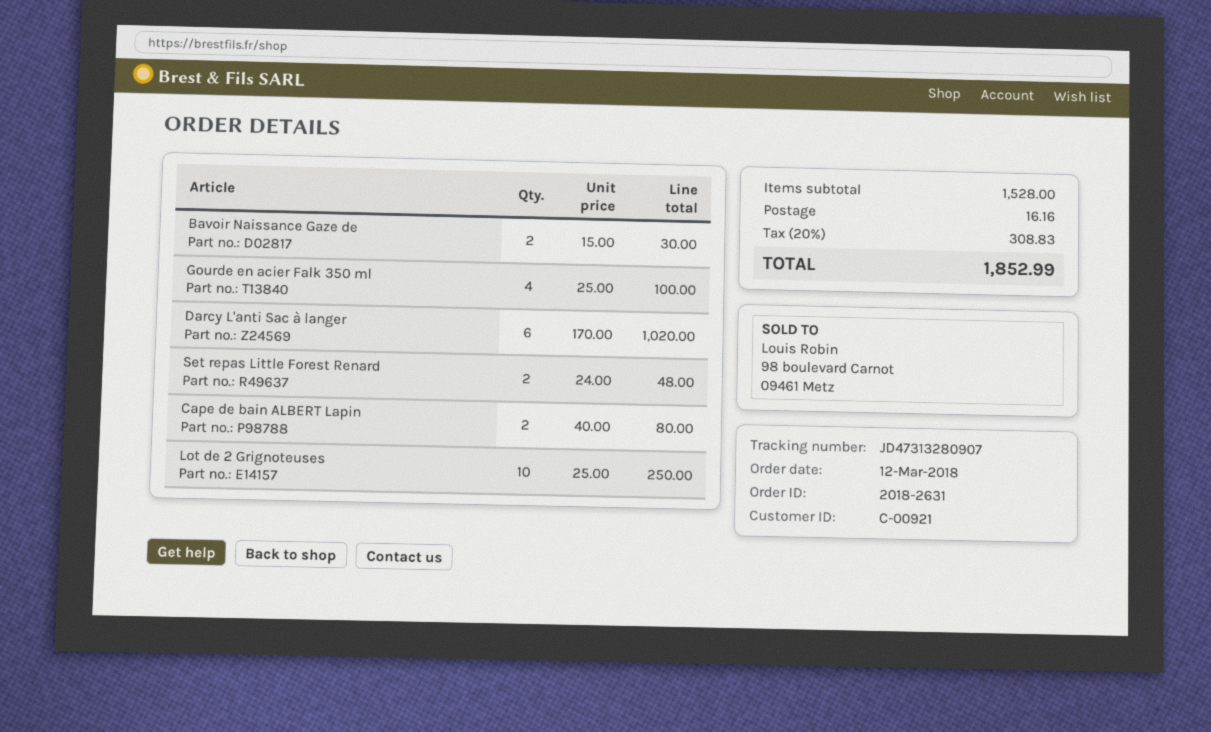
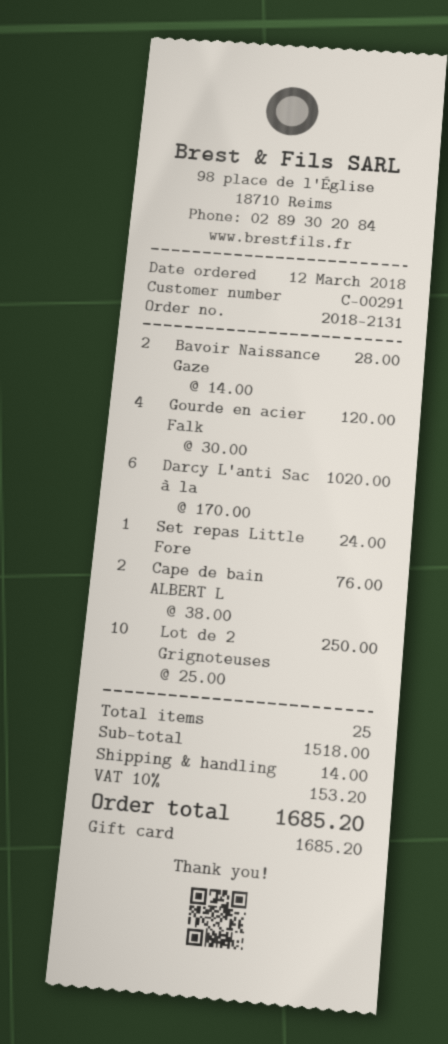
order number: 2018-2631 -> 2018-2131
customer number: C-00921 -> C-00291
Bavoir Naissance Gaze de: 2 x 15.00 = 30.00 -> 2 x 14.00 = 28.00
Gourde en acier Falk 350 ml: 4 x 25.00 = 100.00 -> 4 x 30.00 = 120.00
Set repas Little Forest Renard: 2 x 24.00 = 48.00 -> 1 x 24.00 = 24.00
Cape de bain ALBERT Lapin: 2 x 40.00 = 80.00 -> 2 x 38.00 = 76.00
subtotal: 1528.00 -> 1518.00
shipping: 16.16 -> 14.00
tax: 20% = 308.83 -> 10% = 153.20
total: 1852.99 -> 1685.20

